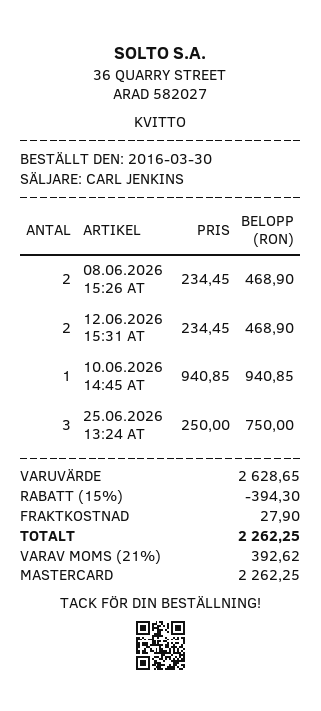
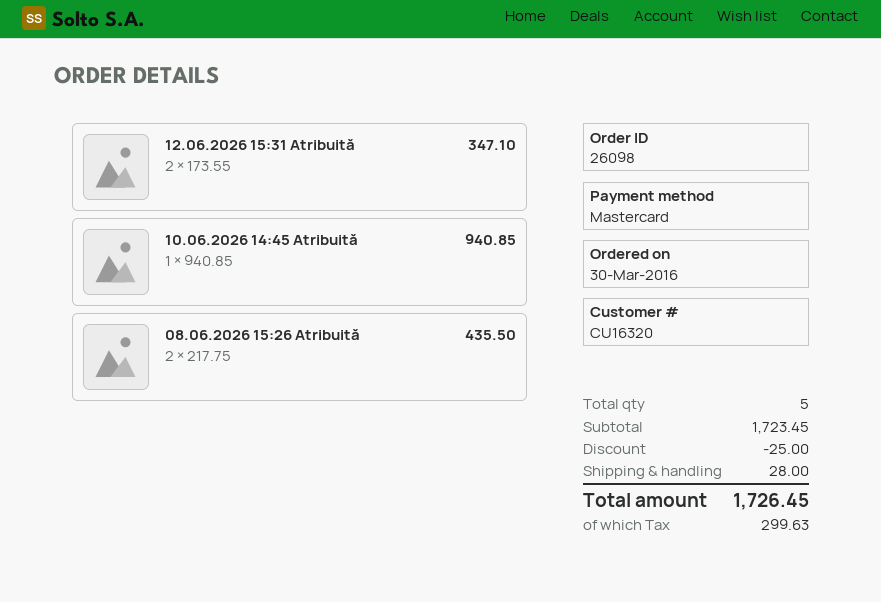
08.06.2026 15:26 AT: 2 x 234.45 = 468.90 -> 2 x 217.75 = 435.50
12.06.2026 15:31 AT: 2 x 234.45 = 468.90 -> 2 x 173.55 = 347.10
25.06.2026 13:24 AT: 3 x 250.00 = 750.00 -> none
subtotal: 2628.65 -> 1723.45
discount: 394.30 -> 25.00
shipping: 27.90 -> 28.00
tax: 392.62 -> 299.63
total: 2262.25 -> 1726.45

